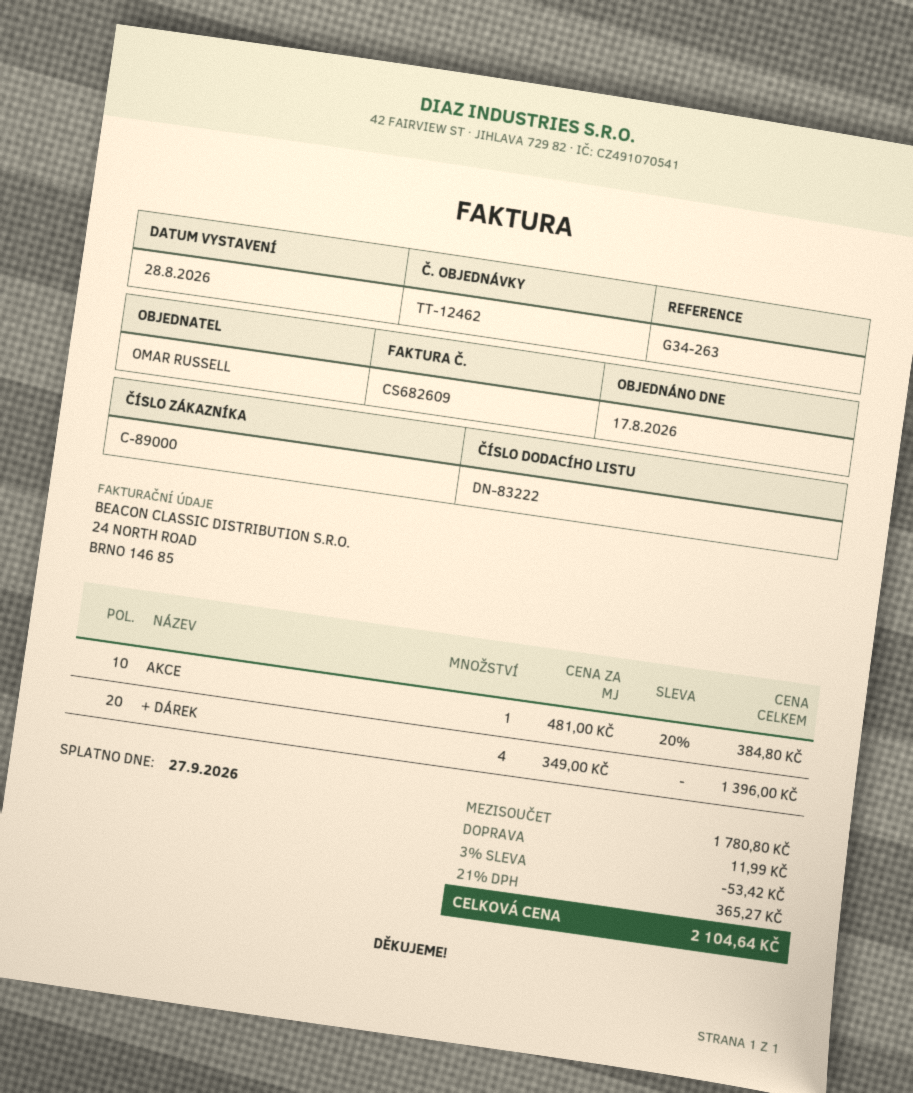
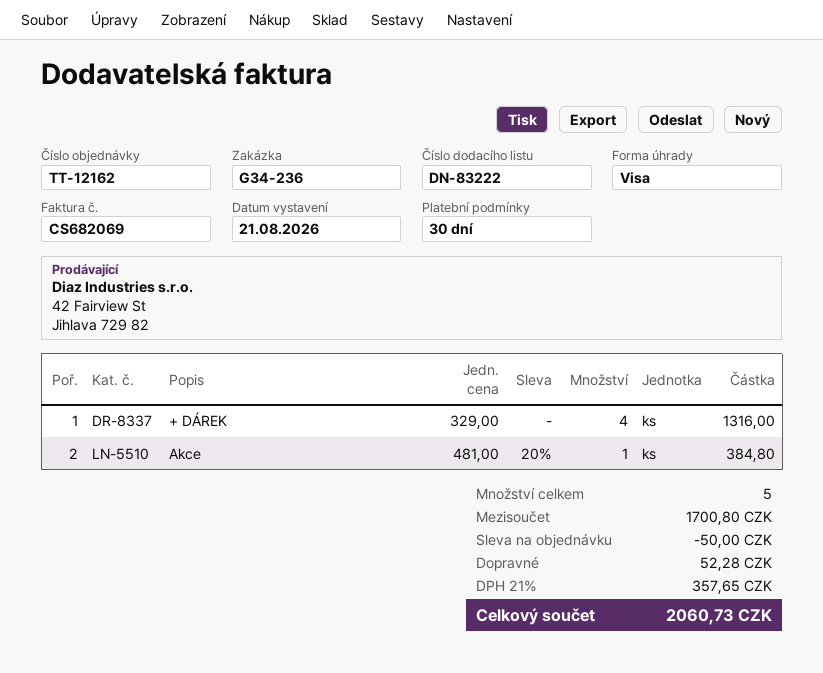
order number: TT-12462 -> TT-12162
invoice number: CS682609 -> CS682069
invoice date: 2026-08-28 -> 2026-08-21
reference: G34-263 -> G34-236
+ DÁREK: 4 x 349.00 = 1396.00 -> 4 x 329.00 = 1316.00
subtotal: 1780.80 -> 1700.80
discount: 53.42 -> 50.00
shipping: 11.99 -> 52.28
tax: 21% = 365.27 -> 21% = 357.65
total: 2104.64 -> 2060.73

